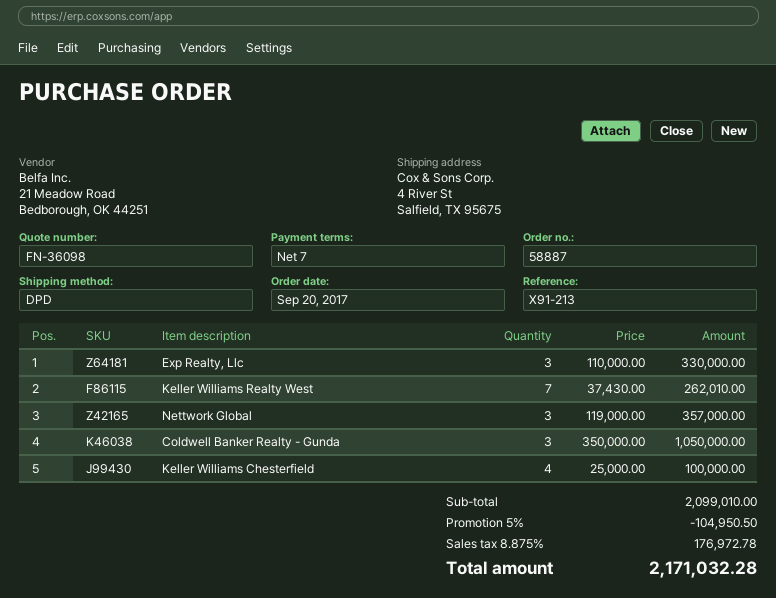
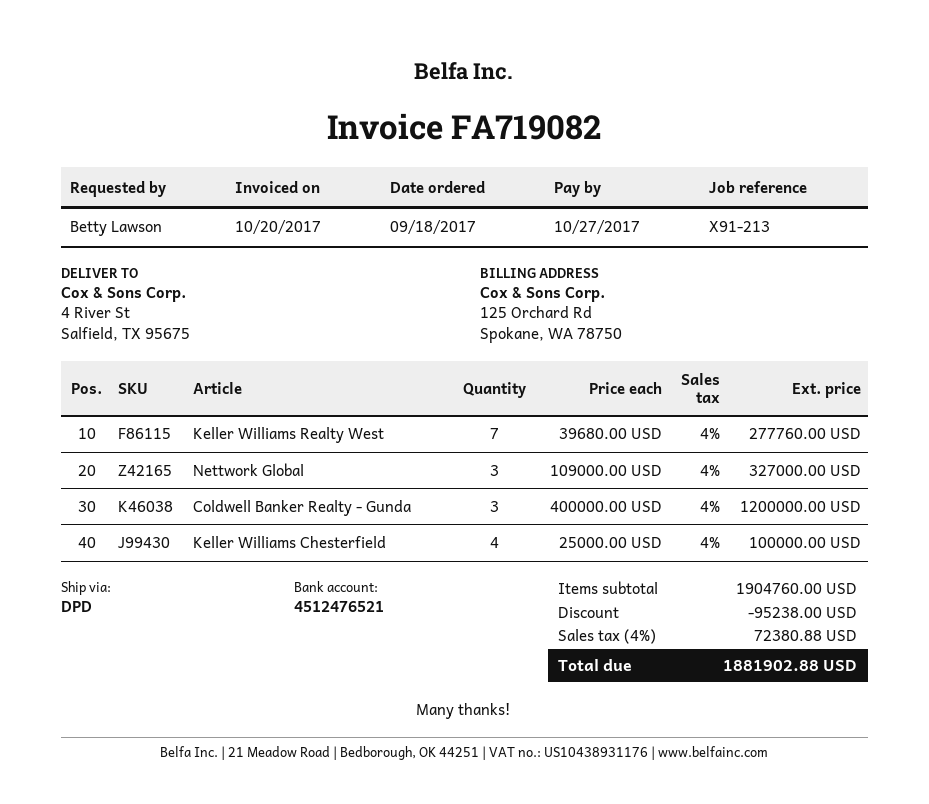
order date: 2017-09-20 -> 2017-09-18
Exp Realty, Llc: 3 x 110000.00 = 330000.00 -> none
Keller Williams Realty West: 7 x 37430.00 = 262010.00 -> 7 x 39680.00 = 277760.00
Nettwork Global: 3 x 119000.00 = 357000.00 -> 3 x 109000.00 = 327000.00
Coldwell Banker Realty - Gunda: 3 x 350000.00 = 1050000.00 -> 3 x 400000.00 = 1200000.00
subtotal: 2099010.00 -> 1904760.00
discount: 104950.50 -> 95238.00
tax: 8.875% = 176972.78 -> 4% = 72380.88
total: 2171032.28 -> 1881902.88

